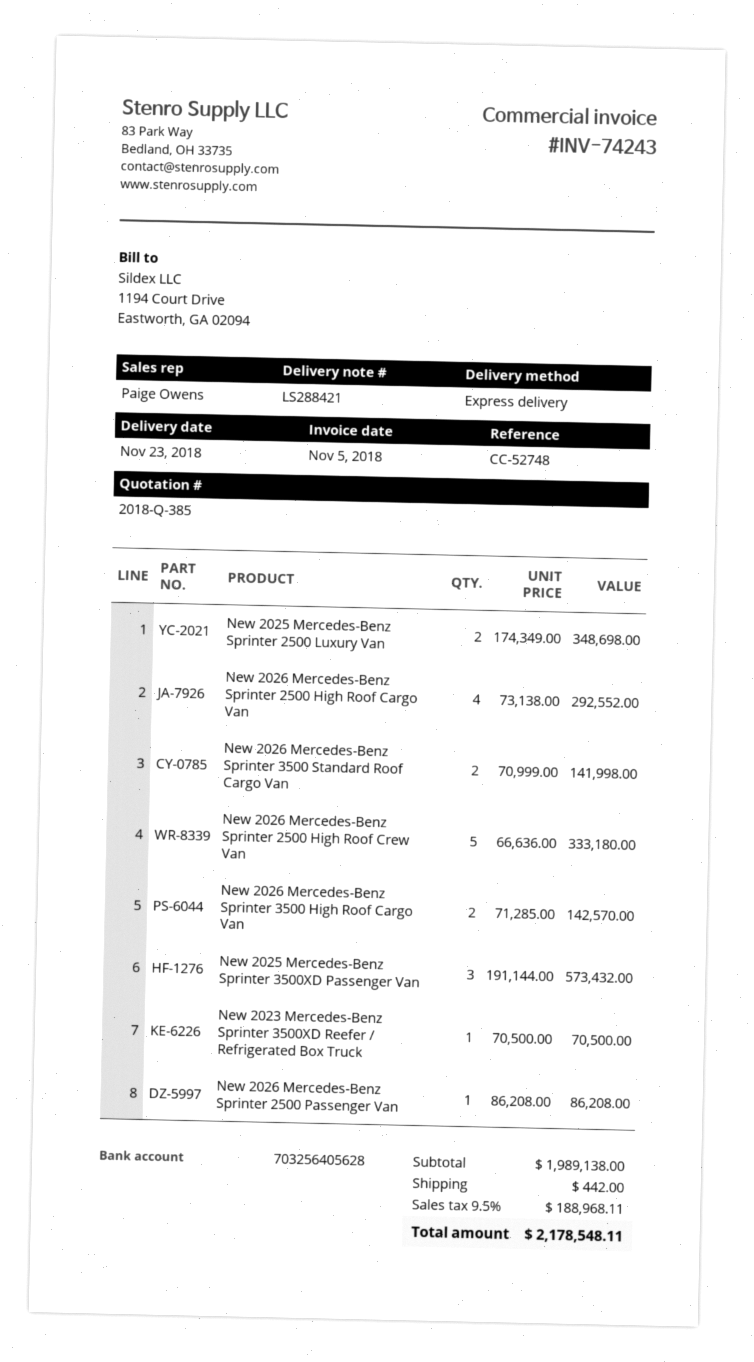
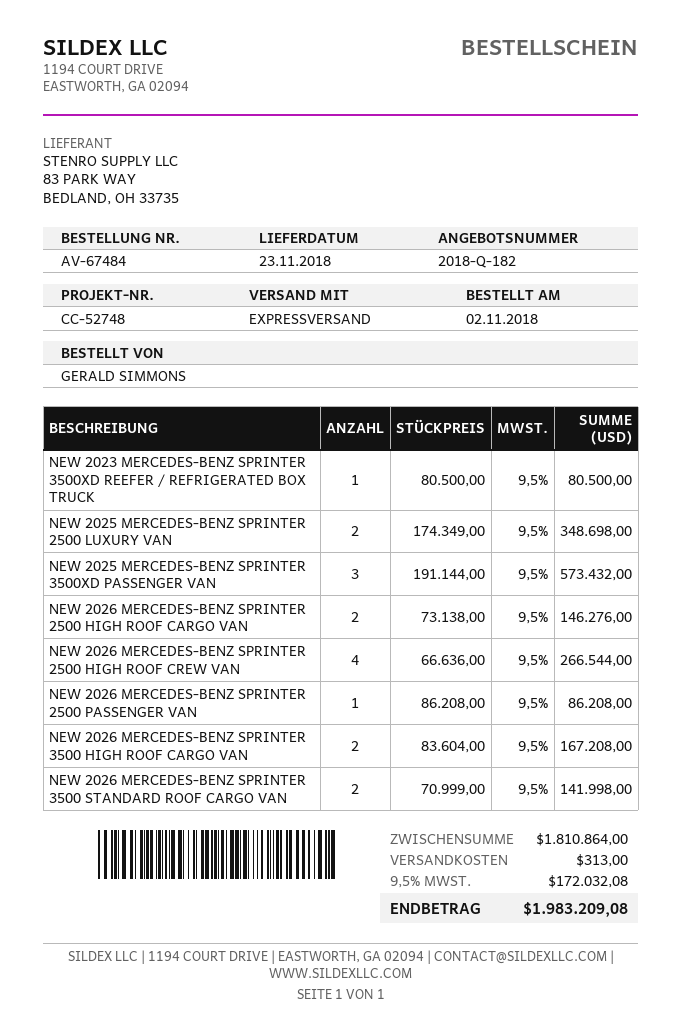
quote number: 2018-Q-385 -> 2018-Q-182
New 2026 Mercedes-Benz Sprinter 2500 High Roof Cargo Van: 4 x 73138.00 = 292552.00 -> 2 x 73138.00 = 146276.00
New 2026 Mercedes-Benz Sprinter 2500 High Roof Crew Van: 5 x 66636.00 = 333180.00 -> 4 x 66636.00 = 266544.00
New 2026 Mercedes-Benz Sprinter 3500 High Roof Cargo Van: 2 x 71285.00 = 142570.00 -> 2 x 83604.00 = 167208.00
New 2023 Mercedes-Benz Sprinter 3500XD Reefer / Refrigerated Box Truck: 1 x 70500.00 = 70500.00 -> 1 x 80500.00 = 80500.00
subtotal: 1989138.00 -> 1810864.00
shipping: 442.00 -> 313.00
tax: 9.5% = 188968.11 -> 9.5% = 172032.08
total: 2178548.11 -> 1983209.08

